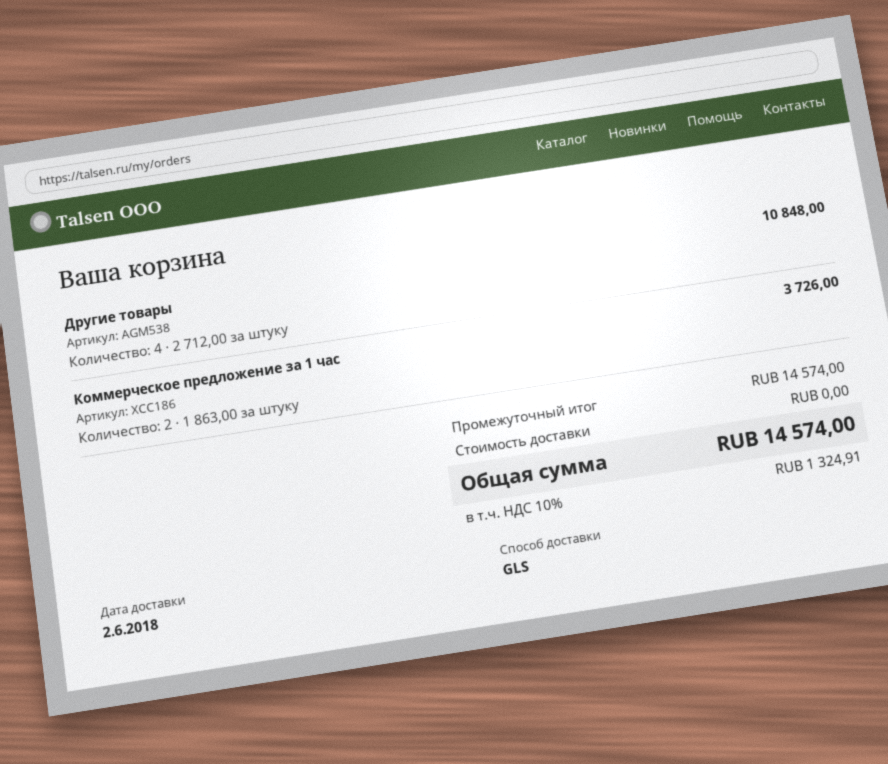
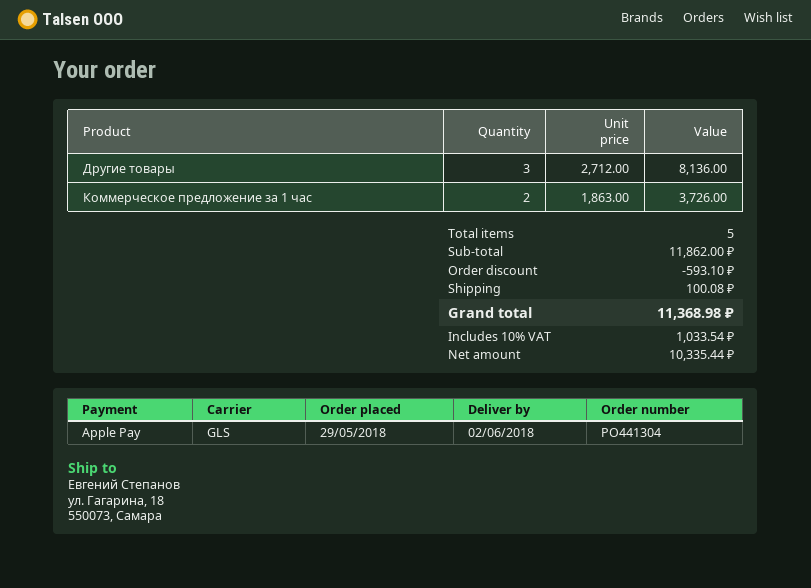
Другие товары: 4 x 2712.00 = 10848.00 -> 3 x 2712.00 = 8136.00
subtotal: 14574.00 -> 11862.00
discount: none -> 593.10
shipping: 0.00 -> 100.08
tax: 10% = 1324.91 -> 10% = 1033.54
total: 14574.00 -> 11368.98

